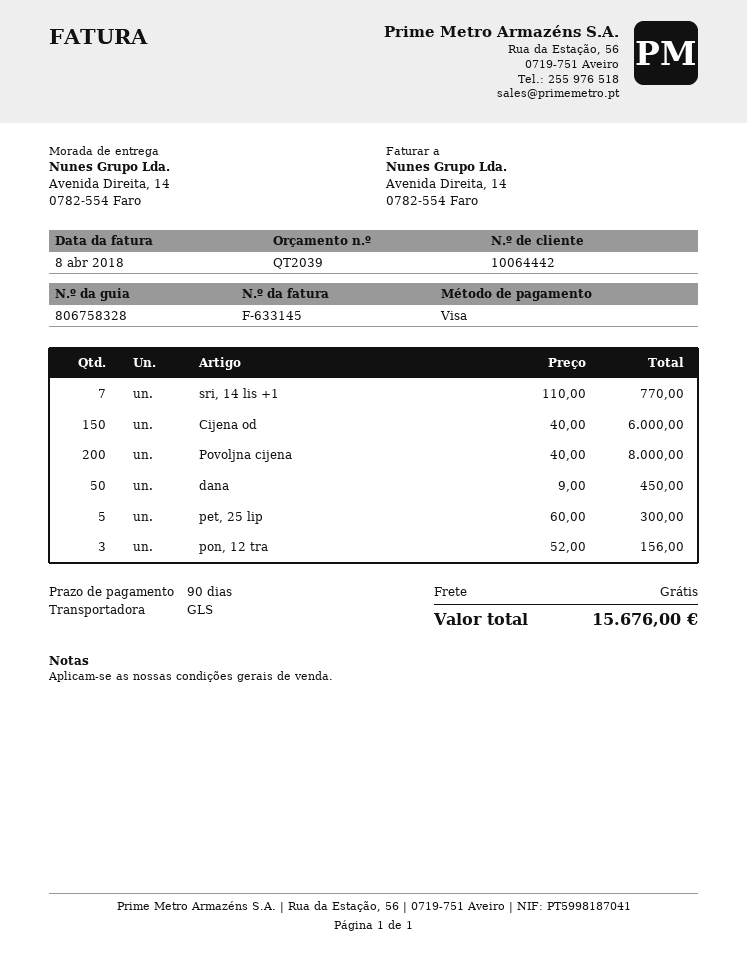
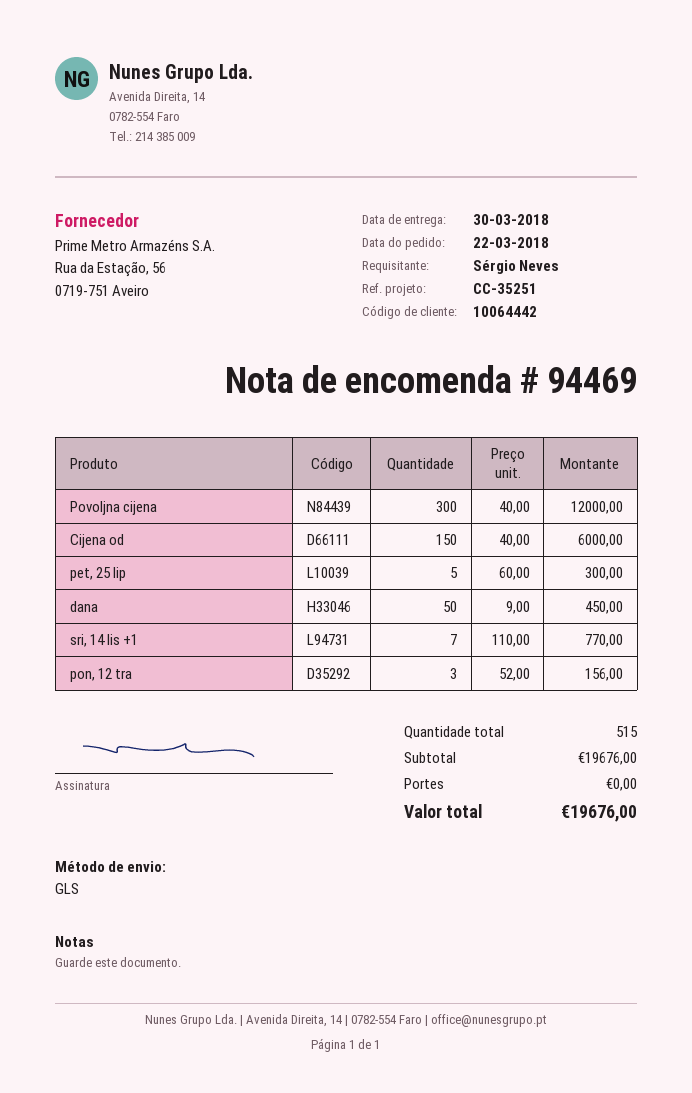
Povoljna cijena: 200 x 40.00 = 8000.00 -> 300 x 40.00 = 12000.00
total: 15676.00 -> 19676.00

